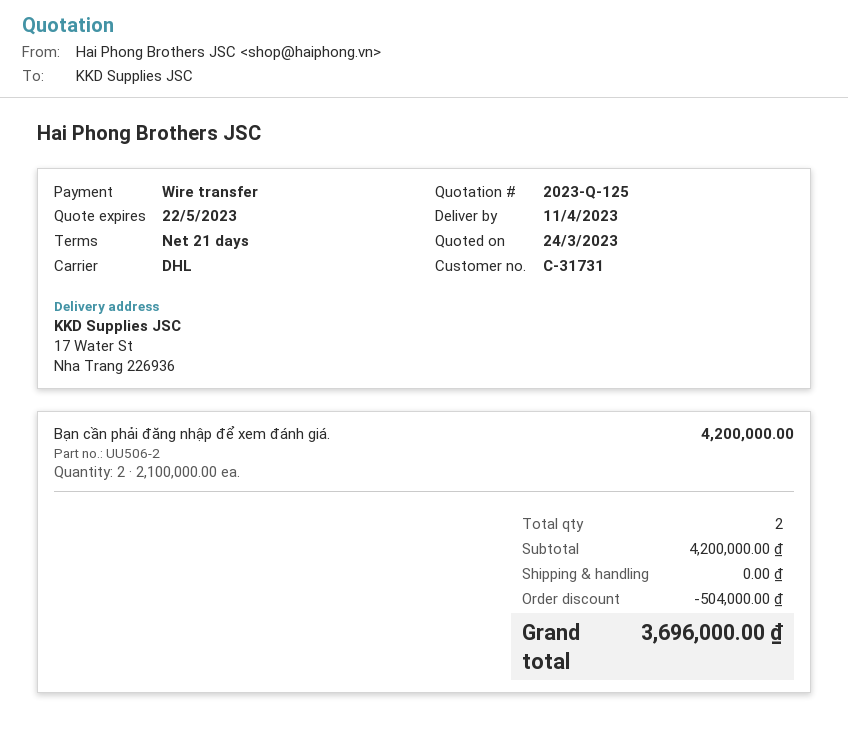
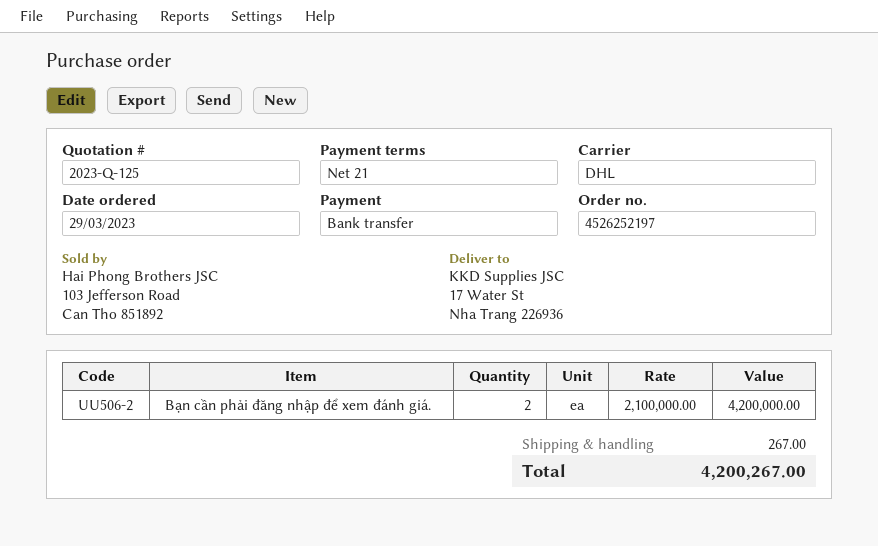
discount: 504000.00 -> none
shipping: 0.00 -> 267.00
total: 3696000.00 -> 4200267.00

